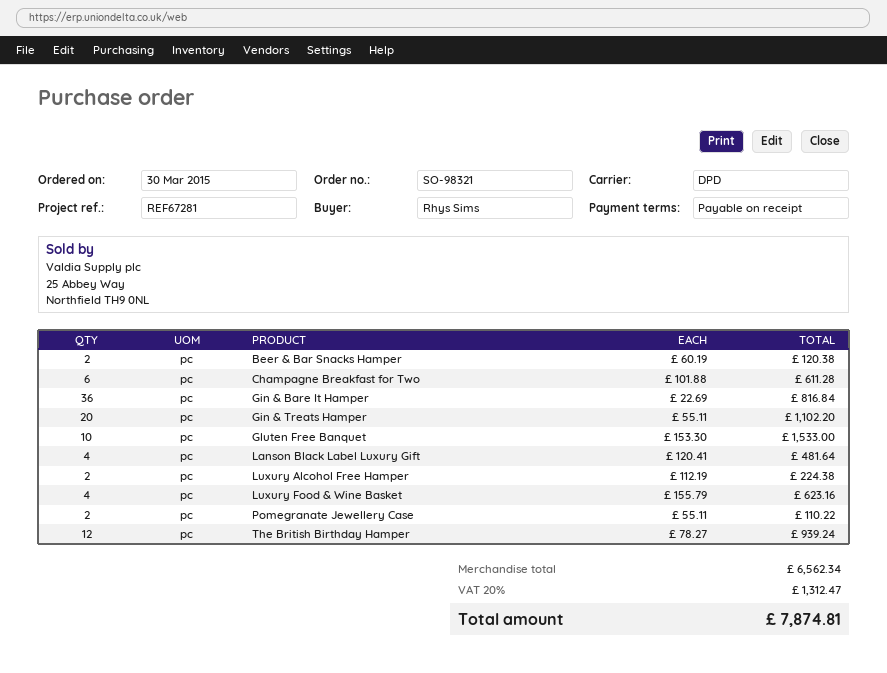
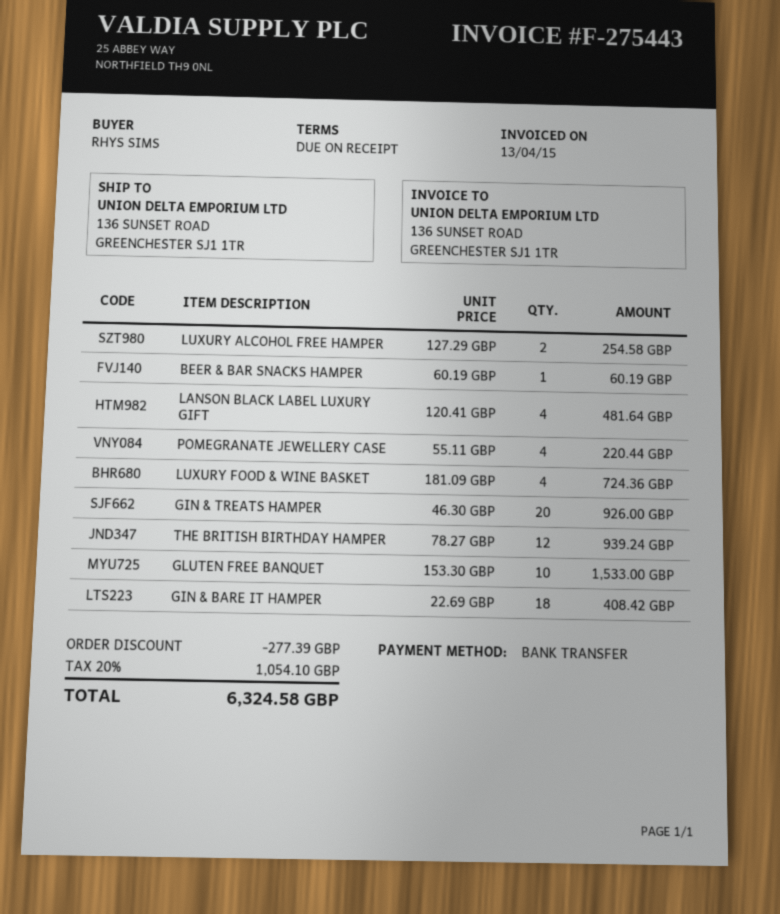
Beer & Bar Snacks Hamper: 2 x 60.19 = 120.38 -> 1 x 60.19 = 60.19
Champagne Breakfast for Two: 6 x 101.88 = 611.28 -> none
Gin & Bare It Hamper: 36 x 22.69 = 816.84 -> 18 x 22.69 = 408.42
Gin & Treats Hamper: 20 x 55.11 = 1102.20 -> 20 x 46.30 = 926.00
Luxury Alcohol Free Hamper: 2 x 112.19 = 224.38 -> 2 x 127.29 = 254.58
Luxury Food & Wine Basket: 4 x 155.79 = 623.16 -> 4 x 181.09 = 724.36
Pomegranate Jewellery Case: 2 x 55.11 = 110.22 -> 4 x 55.11 = 220.44
discount: none -> 277.39
tax: 20% = 1312.47 -> 20% = 1054.10
total: 7874.81 -> 6324.58

